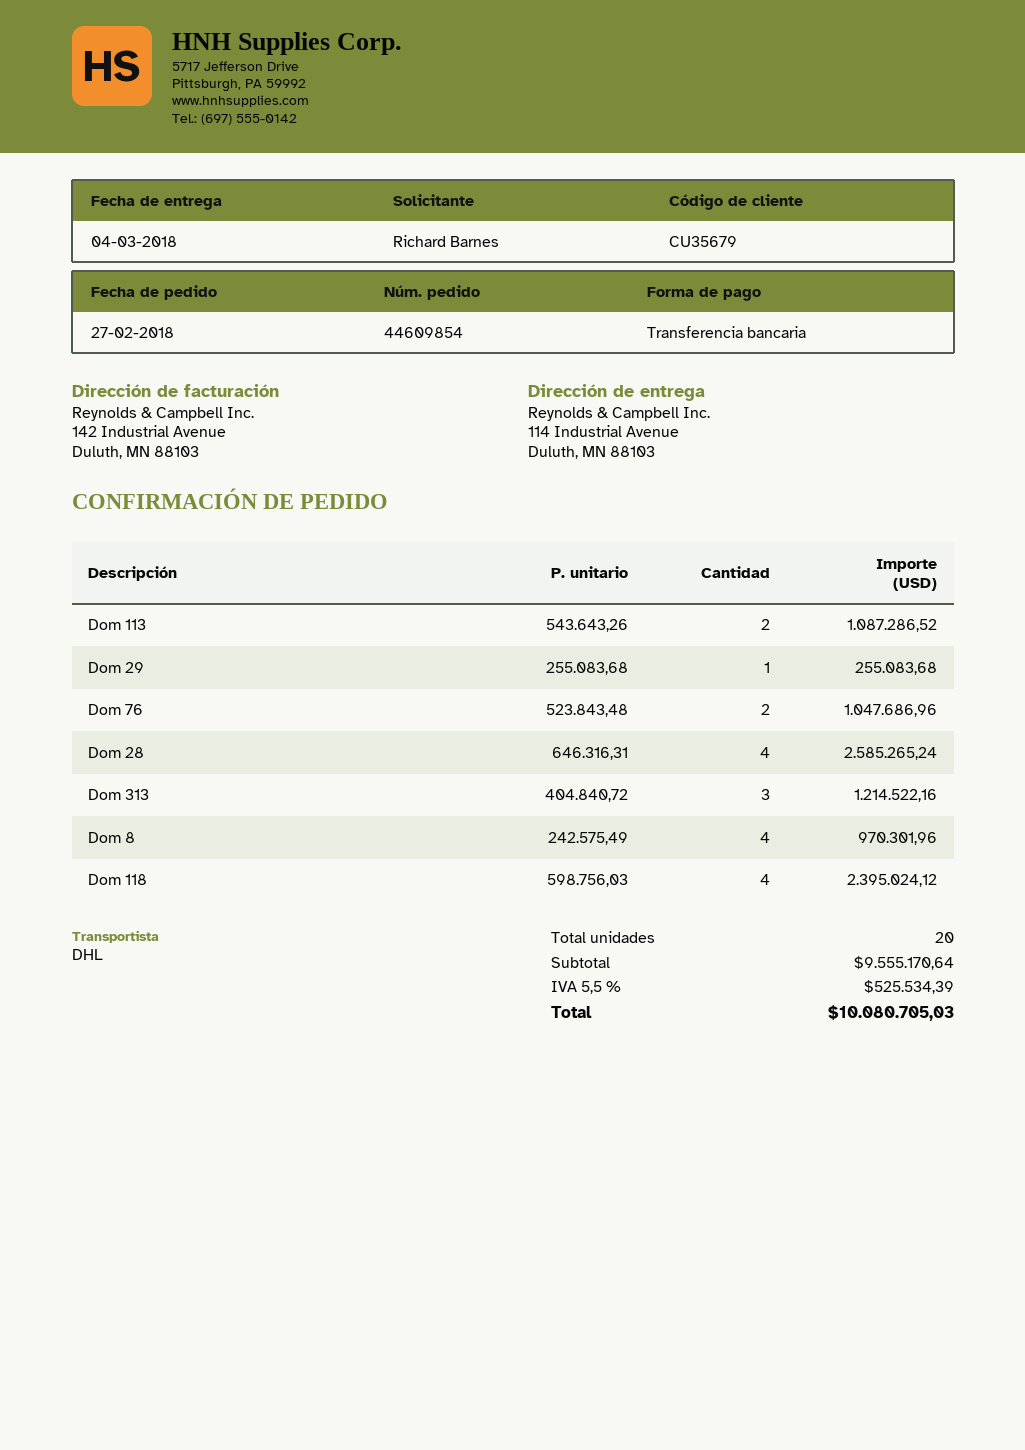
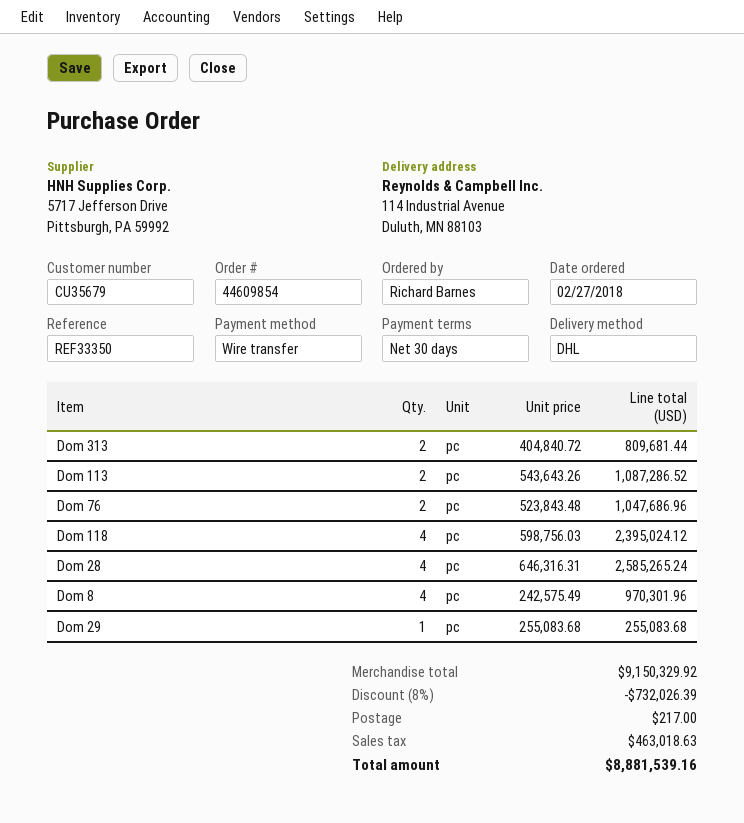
Dom 313: 3 x 404840.72 = 1214522.16 -> 2 x 404840.72 = 809681.44
subtotal: 9555170.64 -> 9150329.92
discount: none -> 8% = 732026.39
shipping: none -> 217.00
tax: 525534.39 -> 463018.63
total: 10080705.03 -> 8881539.16

